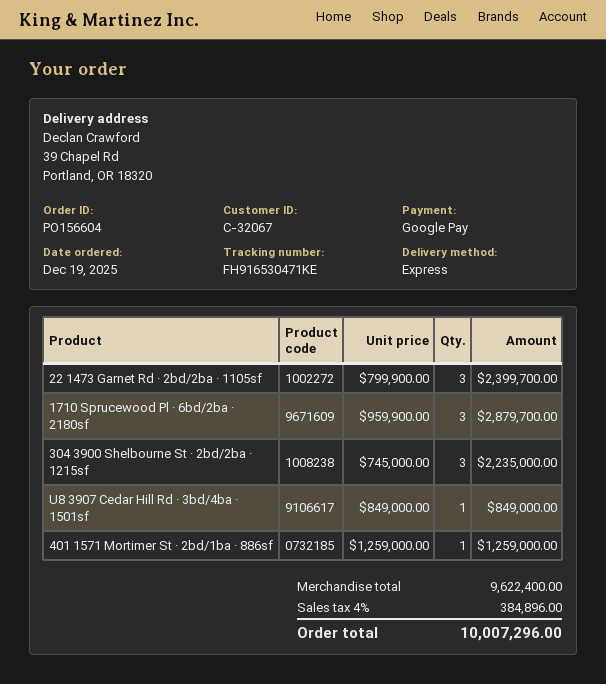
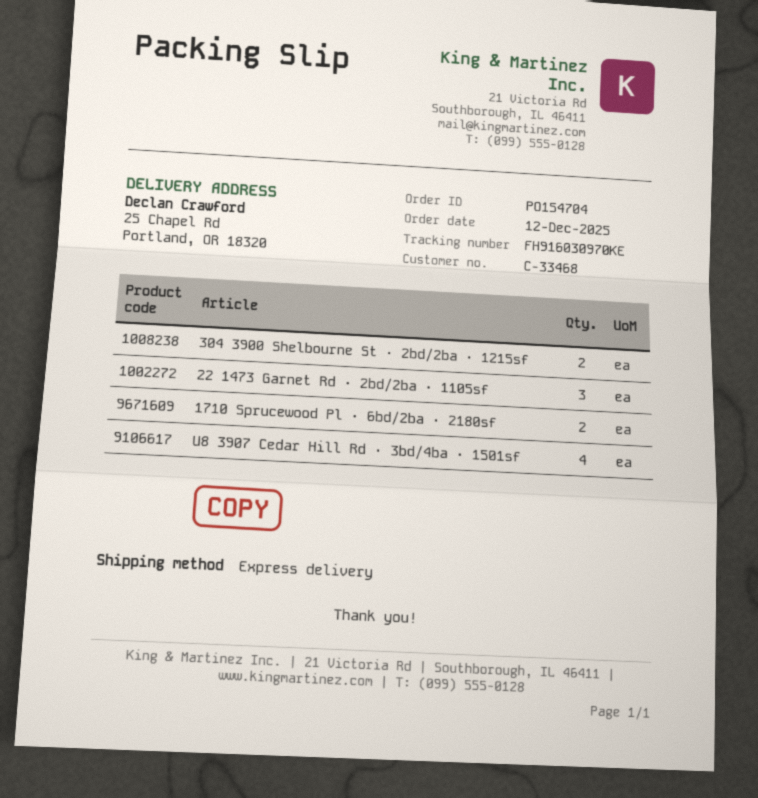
order number: PO156604 -> PO154704
order date: 2025-12-19 -> 2025-12-12
customer number: C-32067 -> C-33468
tracking number: FH916530471KE -> FH916030970KE
ship to: 39 Chapel Rd, Portland, OR 18320 -> 25 Chapel Rd, Portland, OR 18320
1710 Sprucewood Pl · 6bd/2ba · 2180sf: 3 -> 2
304 3900 Shelbourne St · 2bd/2ba · 1215sf: 3 -> 2
U8 3907 Cedar Hill Rd · 3bd/4ba · 1501sf: 1 -> 4
401 1571 Mortimer St · 2bd/1ba · 886sf: 1 -> none

